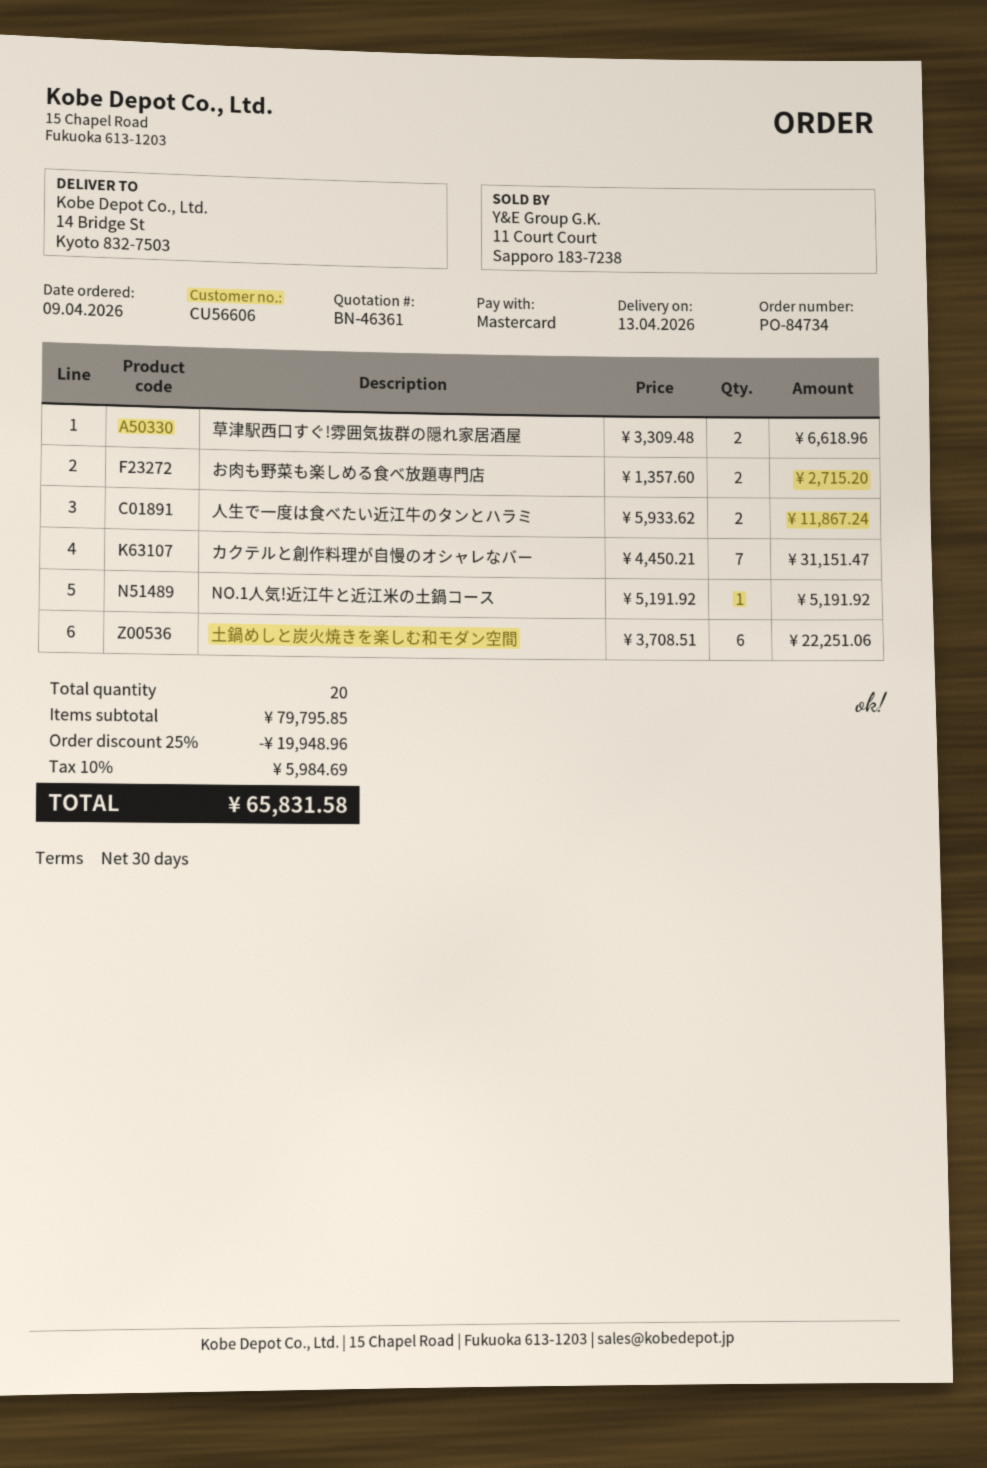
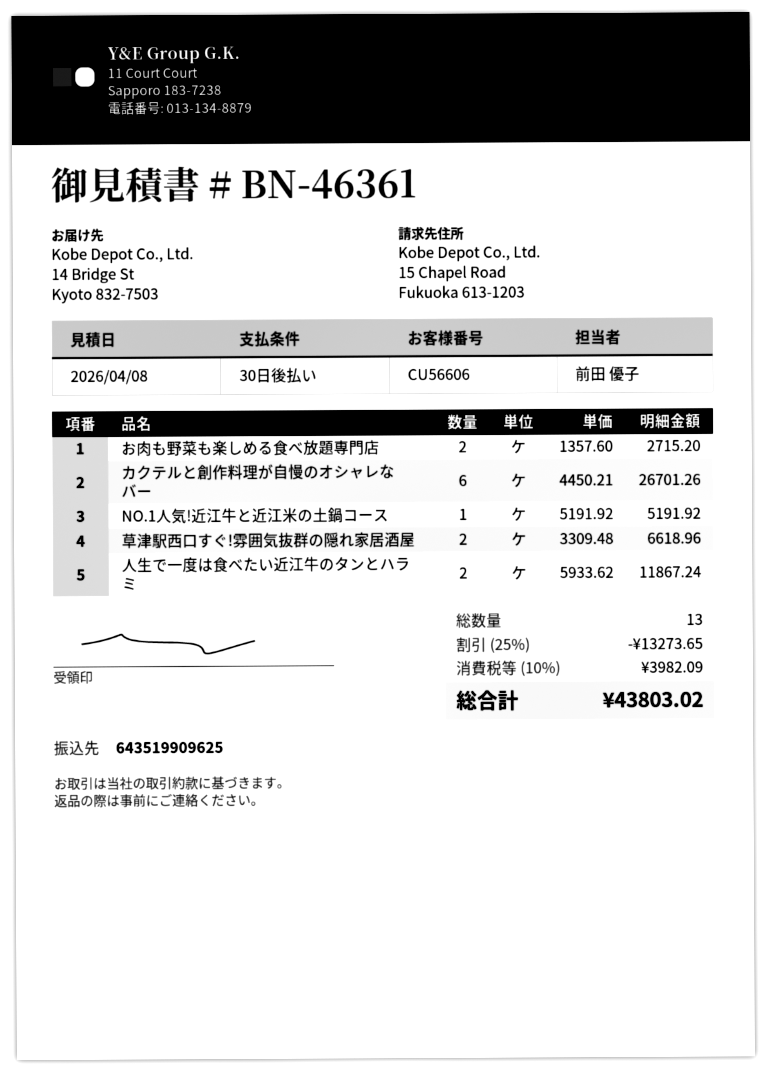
カクテルと創作料理が自慢のオシャレなバー: 7 x 4450.21 = 31151.47 -> 6 x 4450.21 = 26701.26
土鍋めしと炭火焼きを楽しむ和モダン空間: 6 x 3708.51 = 22251.06 -> none
total quantity: 20 -> 13
discount: 25% = 19948.96 -> 25% = 13273.65
tax: 10% = 5984.69 -> 10% = 3982.09
total: 65831.58 -> 43803.02

